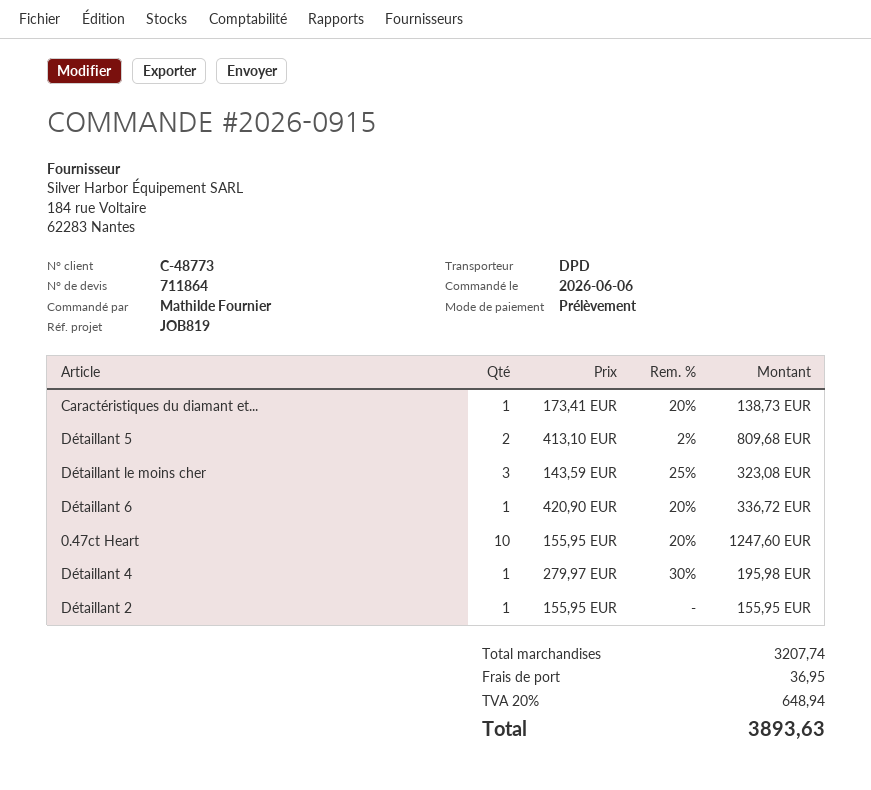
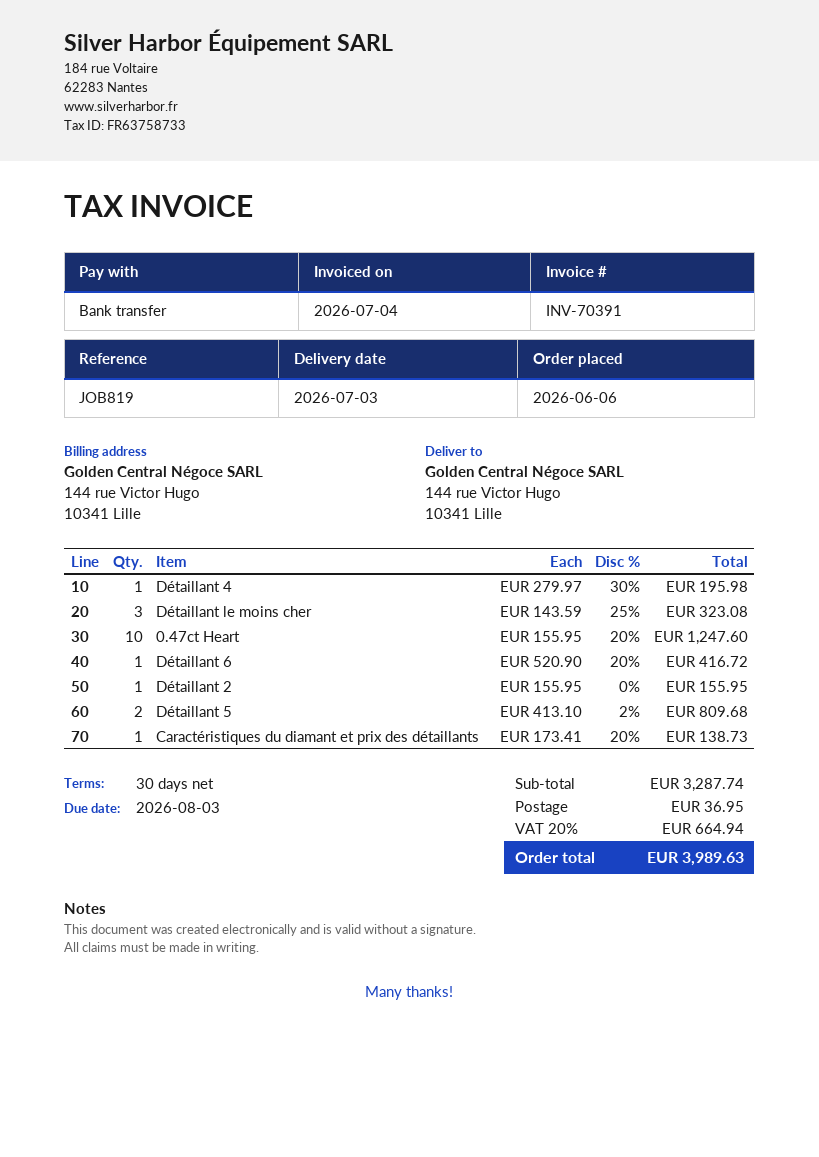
payment method: direct debit -> bank transfer
Détaillant 6: 1 x 420.90 - 20% = 336.72 -> 1 x 520.90 - 20% = 416.72
subtotal: 3207.74 -> 3287.74
tax: 20% = 648.94 -> 20% = 664.94
total: 3893.63 -> 3989.63

